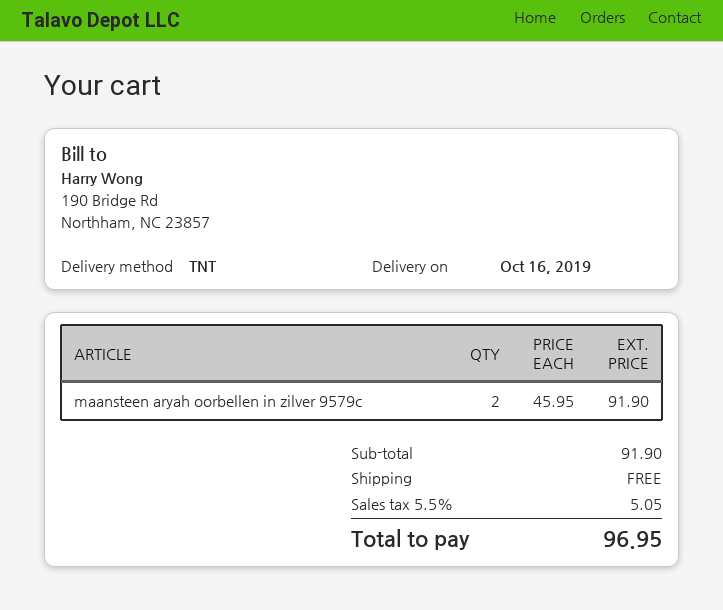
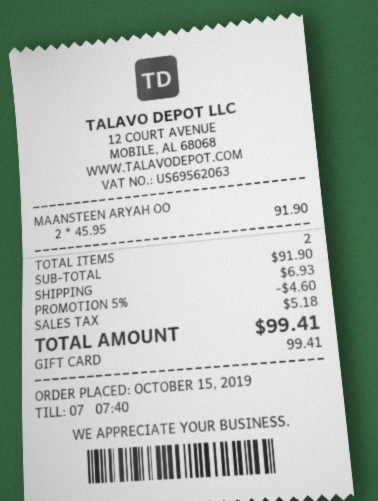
discount: none -> 5% = 4.60
shipping: 0.00 -> 6.93
tax: 5.05 -> 5.18
total: 96.95 -> 99.41

